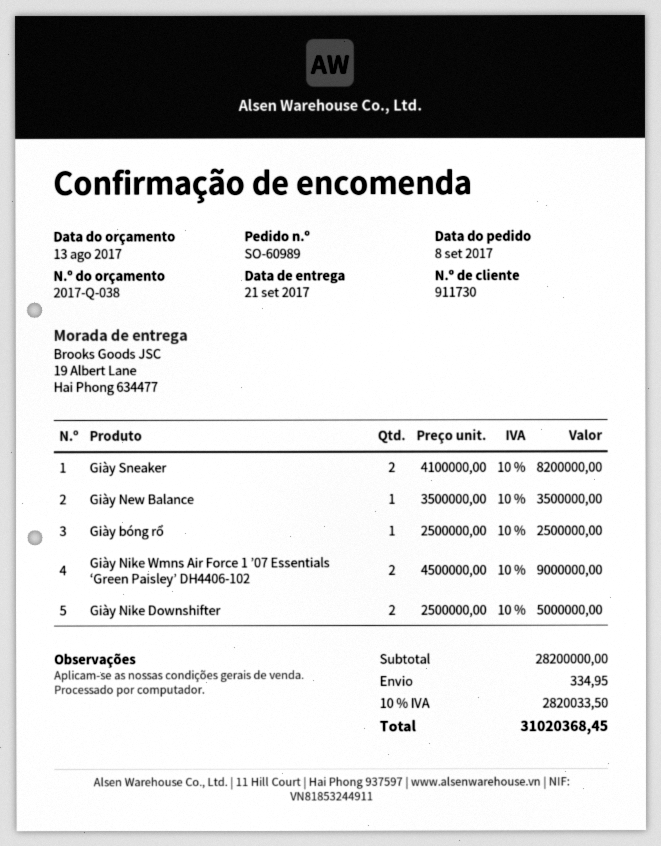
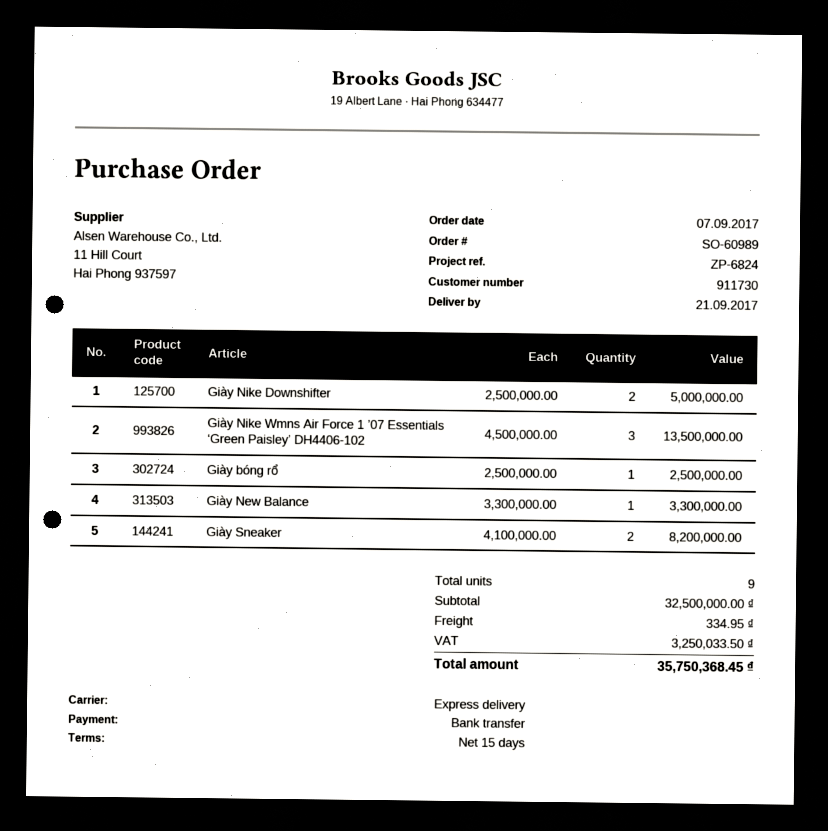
order date: 2017-09-08 -> 2017-09-07
Giày New Balance: 1 x 3500000.00 = 3500000.00 -> 1 x 3300000.00 = 3300000.00
Giày Nike Wmns Air Force 1 ’07 Essentials ‘Green Paisley’ DH4406-102: 2 x 4500000.00 = 9000000.00 -> 3 x 4500000.00 = 13500000.00
subtotal: 28200000.00 -> 32500000.00
tax: 2820033.50 -> 3250033.50
total: 31020368.45 -> 35750368.45

